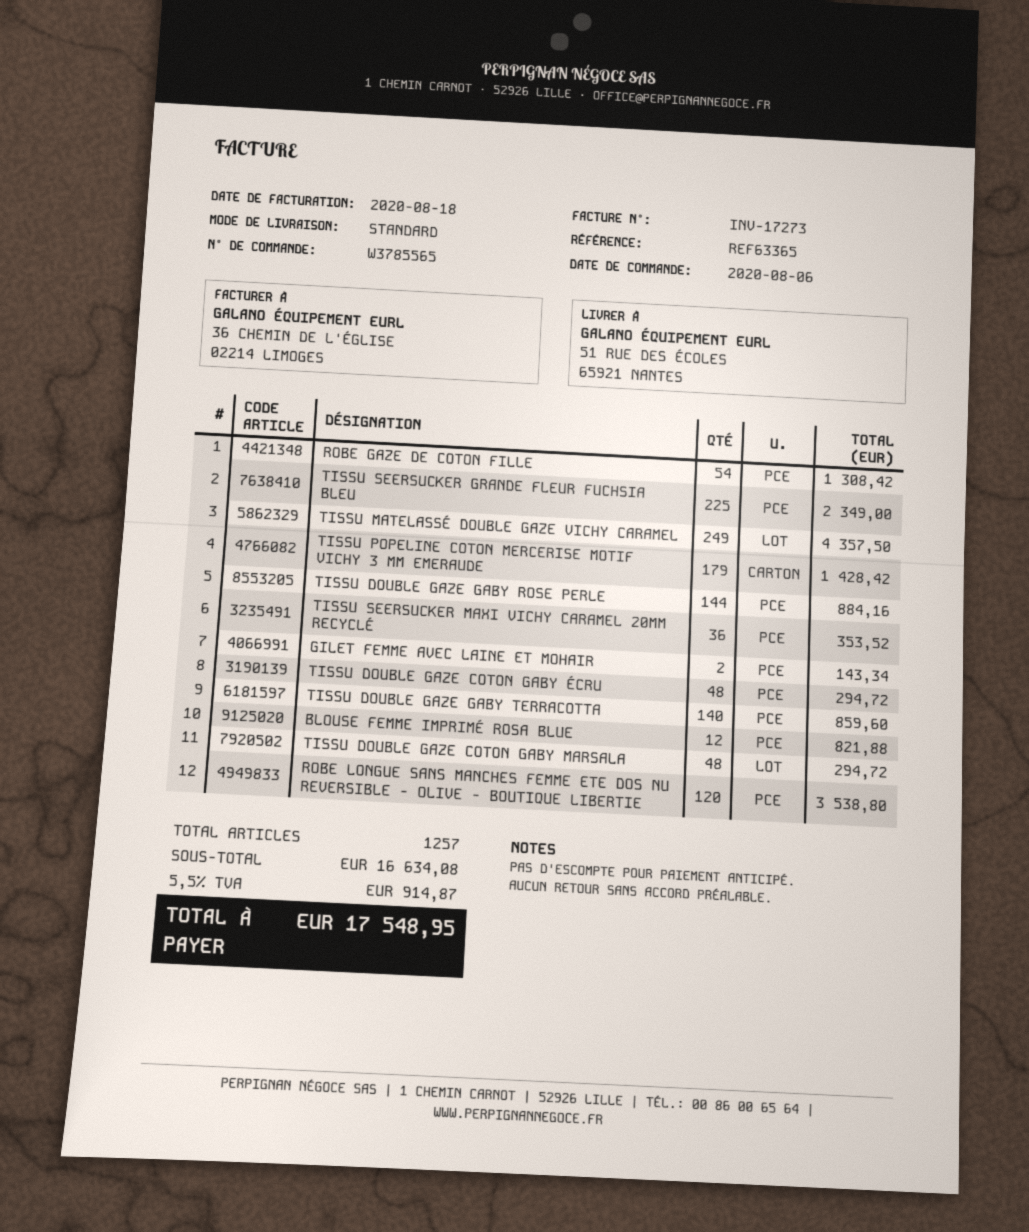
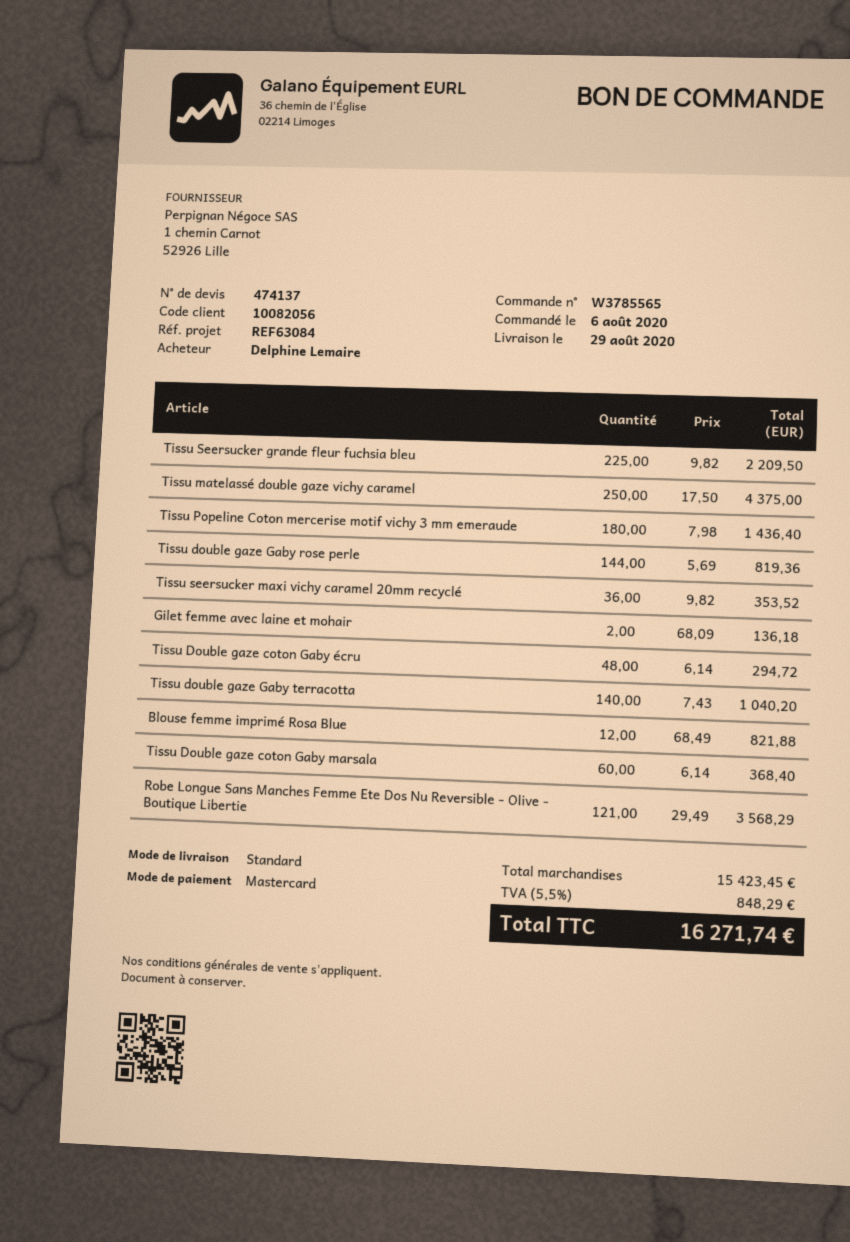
reference: REF63365 -> REF63084
ROBE GAZE DE COTON FILLE: 54 for 1308.42 -> none
TISSU SEERSUCKER GRANDE FLEUR FUCHSIA BLEU: 225 for 2349.00 -> 225 for 2209.50
TISSU MATELASSÉ DOUBLE GAZE VICHY CARAMEL: 249 for 4357.50 -> 250 for 4375.00
TISSU POPELINE COTON MERCERISE MOTIF VICHY 3 MM EMERAUDE: 179 for 1428.42 -> 180 for 1436.40
TISSU DOUBLE GAZE GABY ROSE PERLE: 144 for 884.16 -> 144 for 819.36
GILET FEMME AVEC LAINE ET MOHAIR: 2 for 143.34 -> 2 for 136.18
TISSU DOUBLE GAZE GABY TERRACOTTA: 140 for 859.60 -> 140 for 1040.20
TISSU DOUBLE GAZE COTON GABY MARSALA: 48 for 294.72 -> 60 for 368.40
ROBE LONGUE SANS MANCHES FEMME ETE DOS NU REVERSIBLE - OLIVE - BOUTIQUE LIBERTIE: 120 for 3538.80 -> 121 for 3568.29
subtotal: 16634.08 -> 15423.45
tax: 5.5% = 914.87 -> 5.5% = 848.29
total: 17548.95 -> 16271.74

